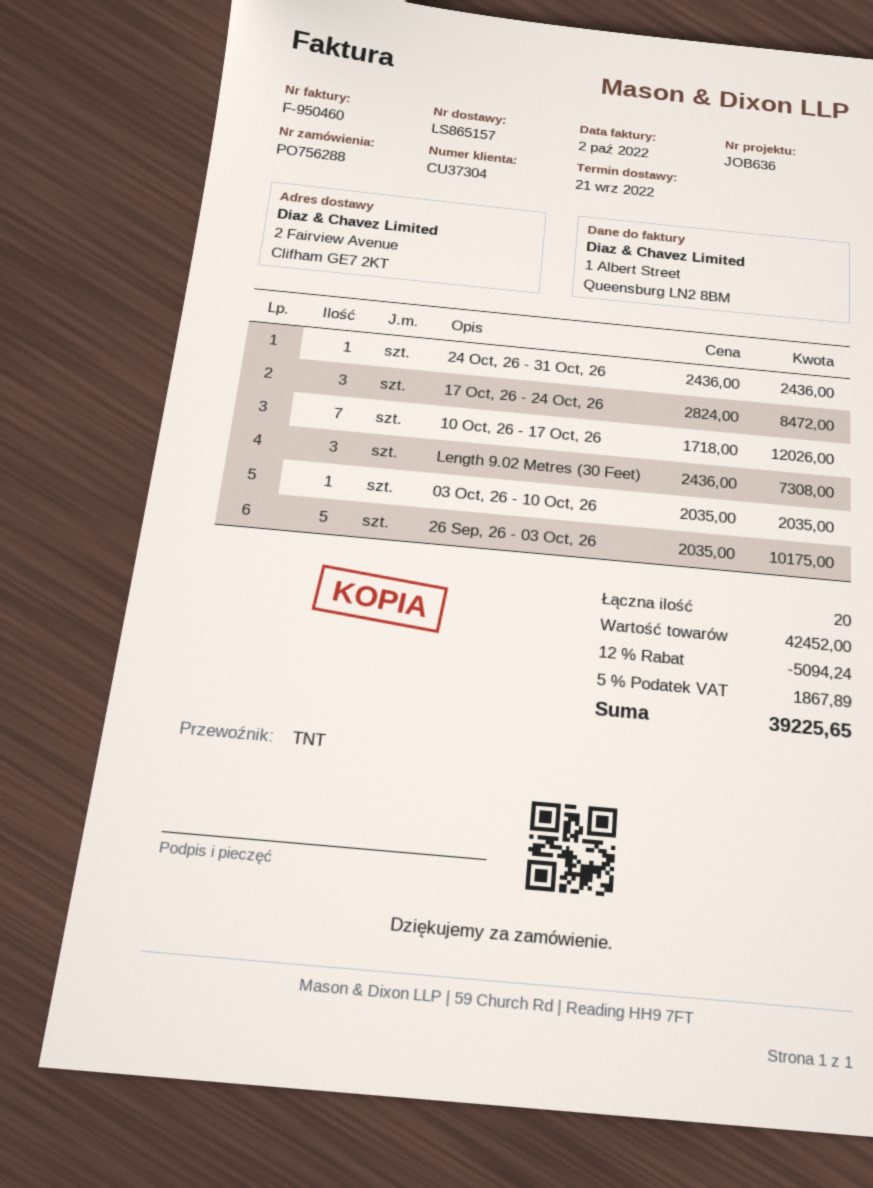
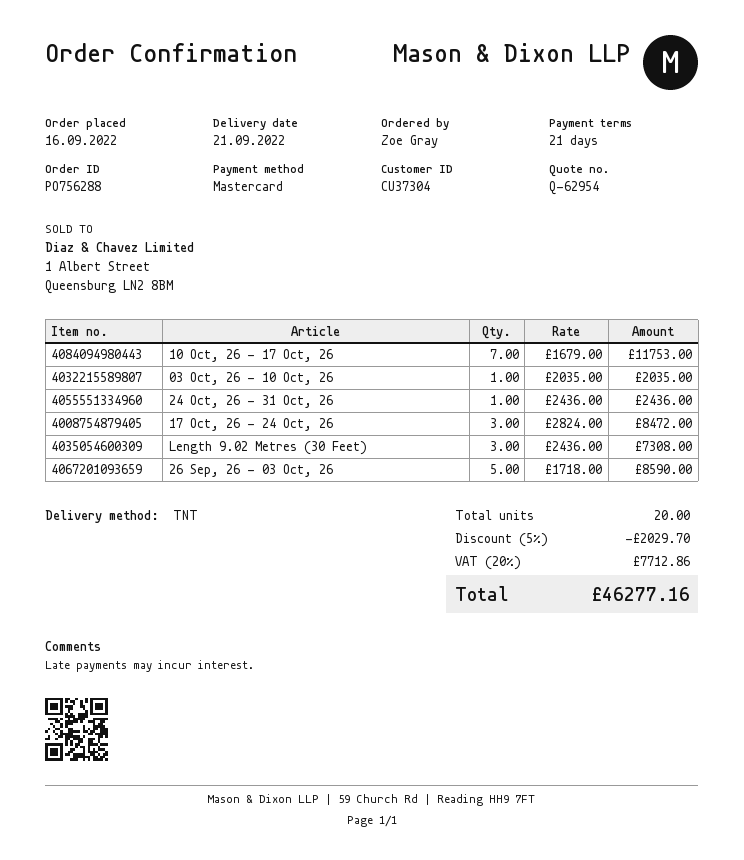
10 Oct, 26 - 17 Oct, 26: 7 x 1718.00 = 12026.00 -> 7 x 1679.00 = 11753.00
26 Sep, 26 - 03 Oct, 26: 5 x 2035.00 = 10175.00 -> 5 x 1718.00 = 8590.00
discount: 12% = 5094.24 -> 5% = 2029.70
tax: 5% = 1867.89 -> 20% = 7712.86
total: 39225.65 -> 46277.16

